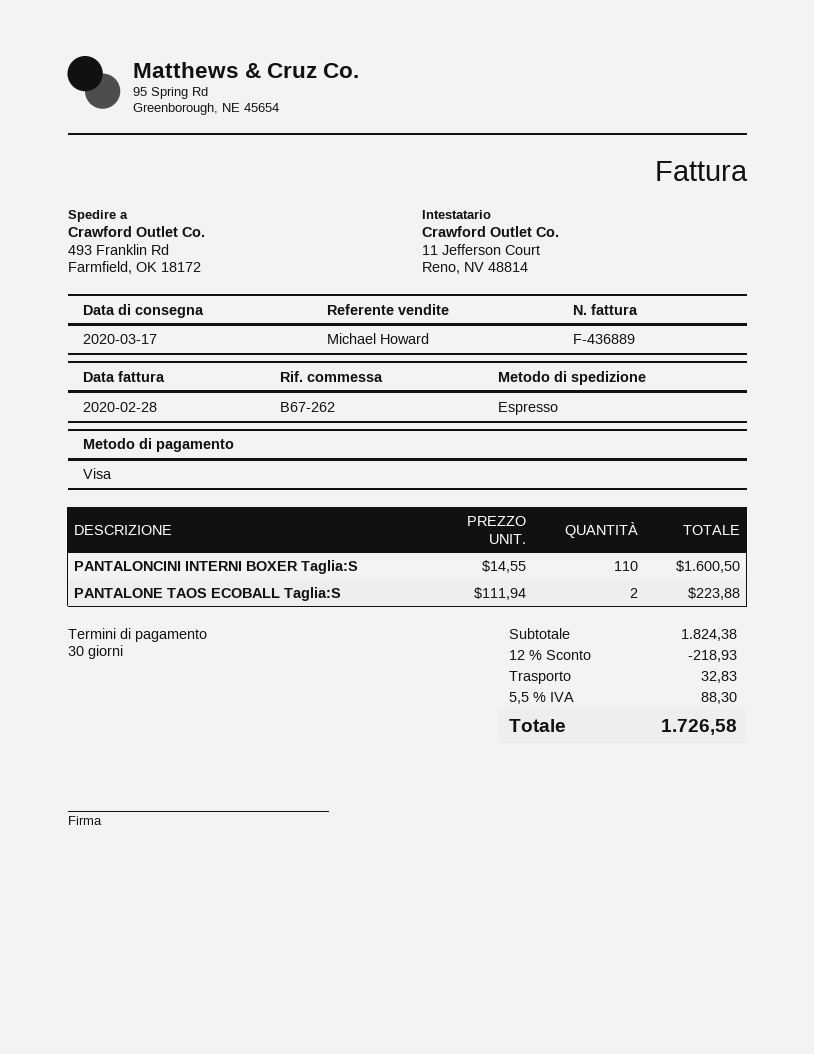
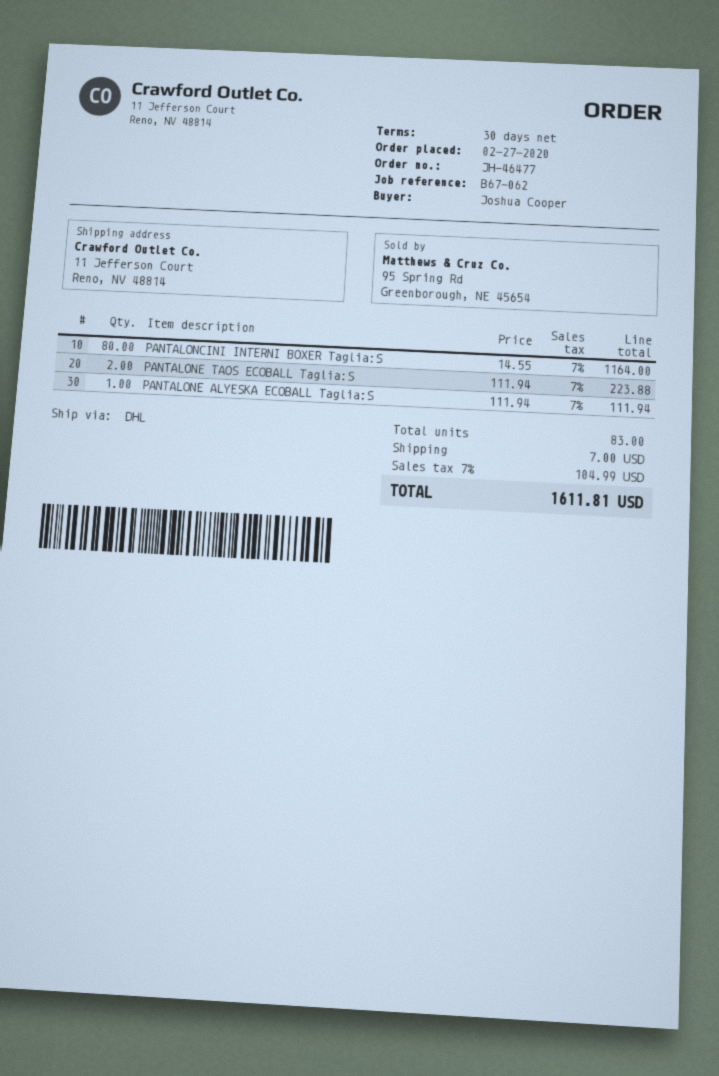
reference: B67-262 -> B67-062
shipping method: express -> DHL
ship to: 493 Franklin Rd, Farmfield, OK 18172 -> 11 Jefferson Court, Reno, NV 48814
PANTALONCINI INTERNI BOXER Taglia:S: 110 x 14.55 = 1600.50 -> 80 x 14.55 = 1164.00
PANTALONE ALYESKA ECOBALL Taglia:S: none -> 1 x 111.94 = 111.94
discount: 12% = 218.93 -> none
shipping: 32.83 -> 7.00
tax: 5.5% = 88.30 -> 7% = 104.99
total: 1726.58 -> 1611.81

